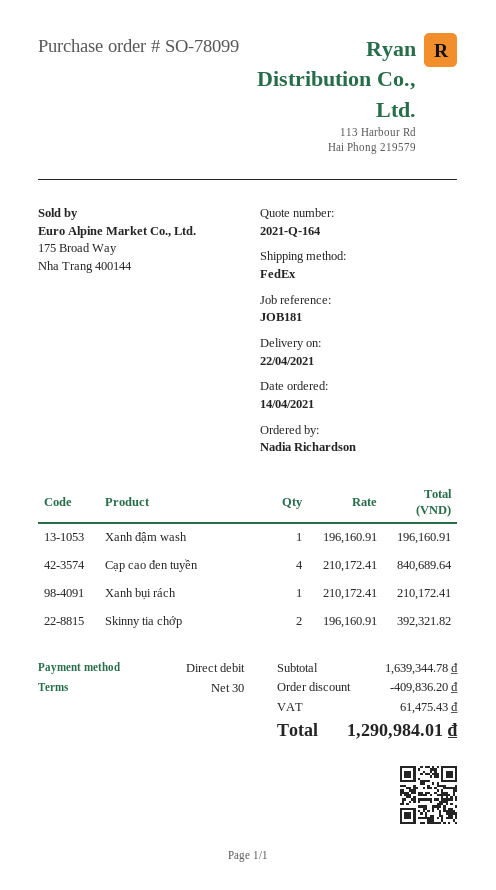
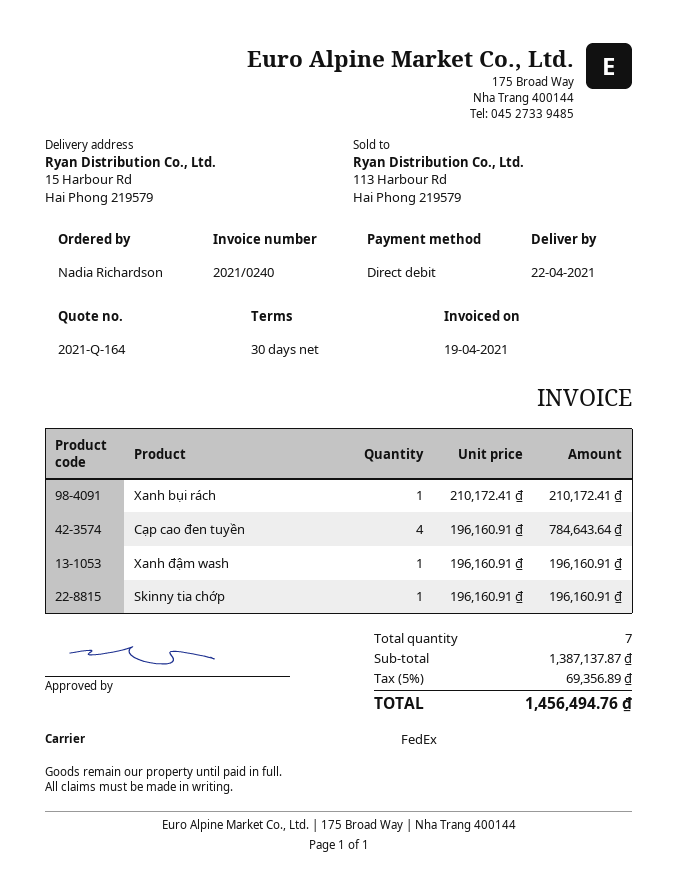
Cạp cao đen tuyền: 4 x 210172.41 = 840689.64 -> 4 x 196160.91 = 784643.64
Skinny tia chớp: 2 x 196160.91 = 392321.82 -> 1 x 196160.91 = 196160.91
subtotal: 1639344.78 -> 1387137.87
discount: 409836.20 -> none
tax: 61475.43 -> 69356.89
total: 1290984.01 -> 1456494.76

